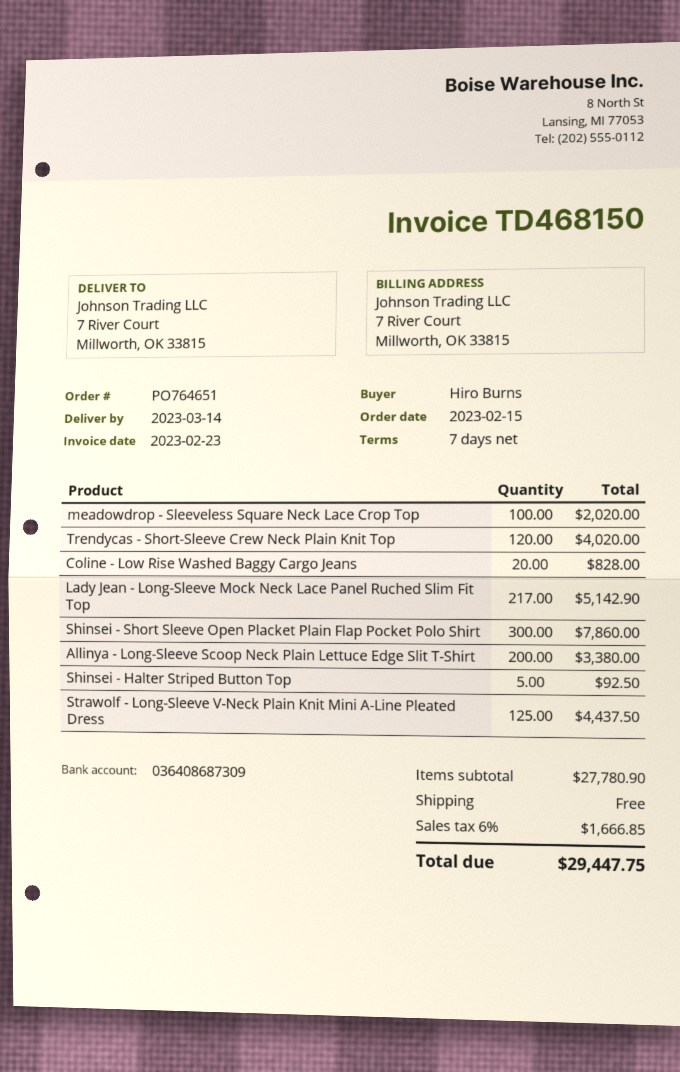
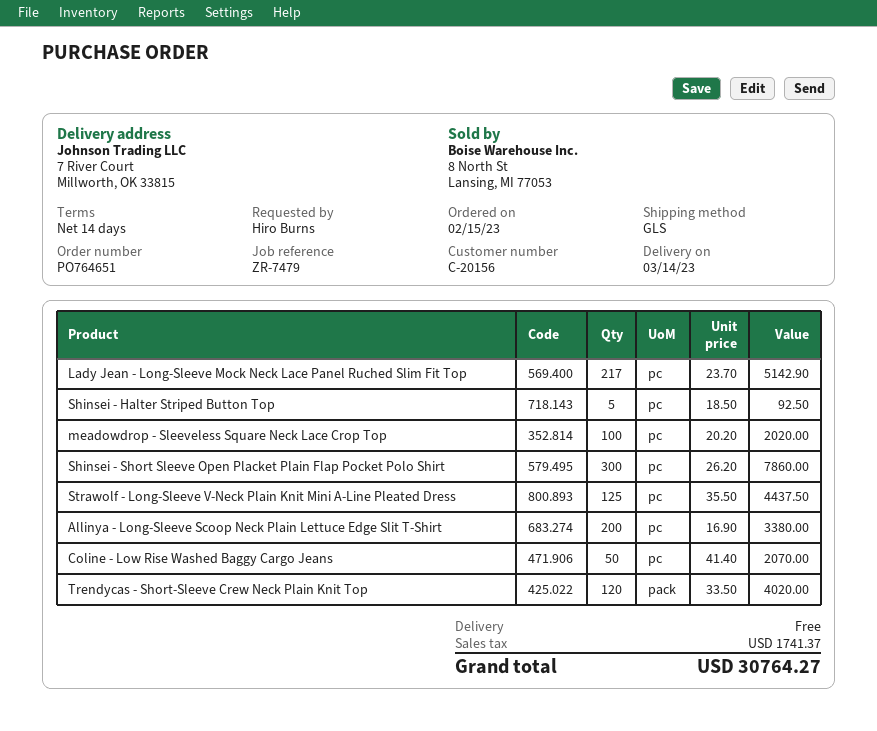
payment terms: 7 days -> 14 days
Coline - Low Rise Washed Baggy Cargo Jeans: 20 for 828.00 -> 50 for 2070.00
tax: 1666.85 -> 1741.37
total: 29447.75 -> 30764.27

